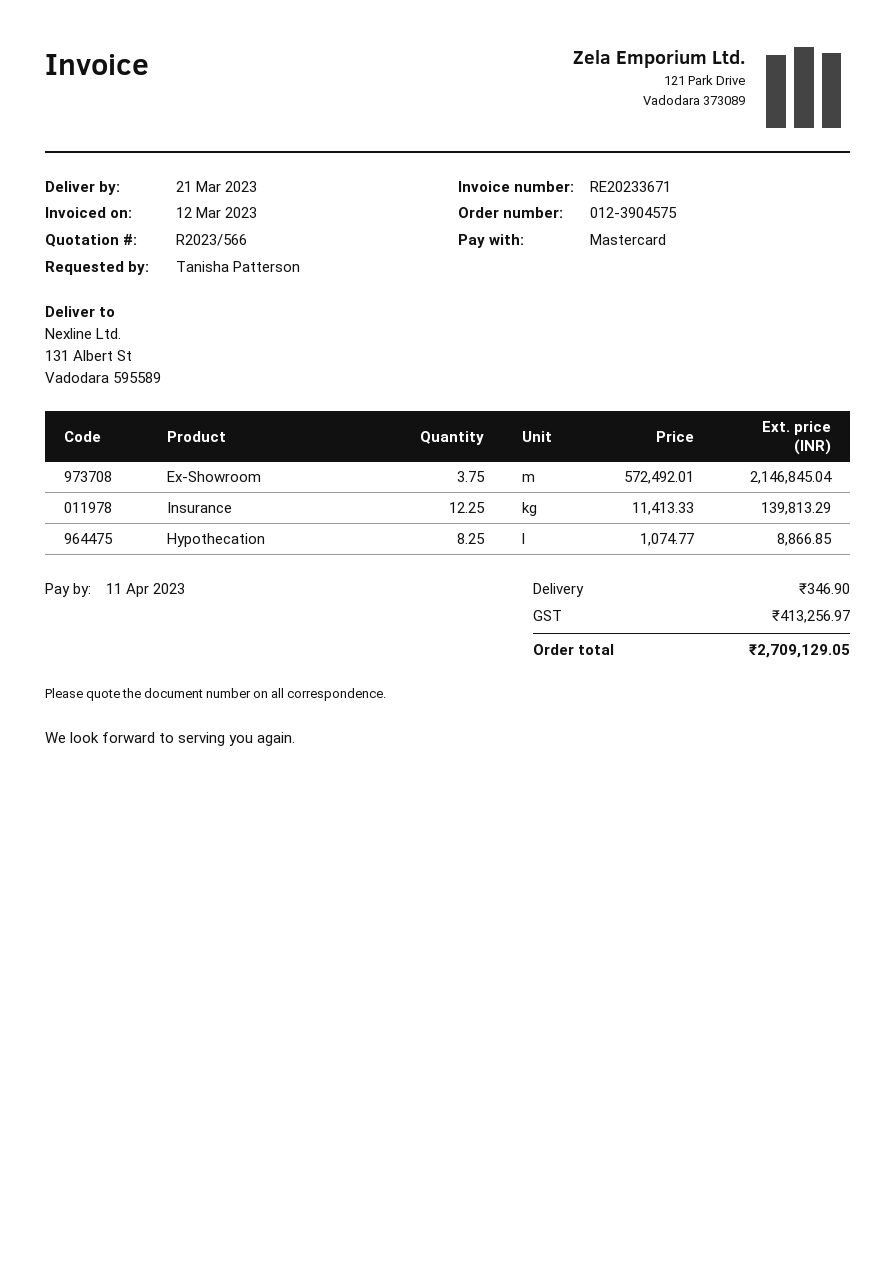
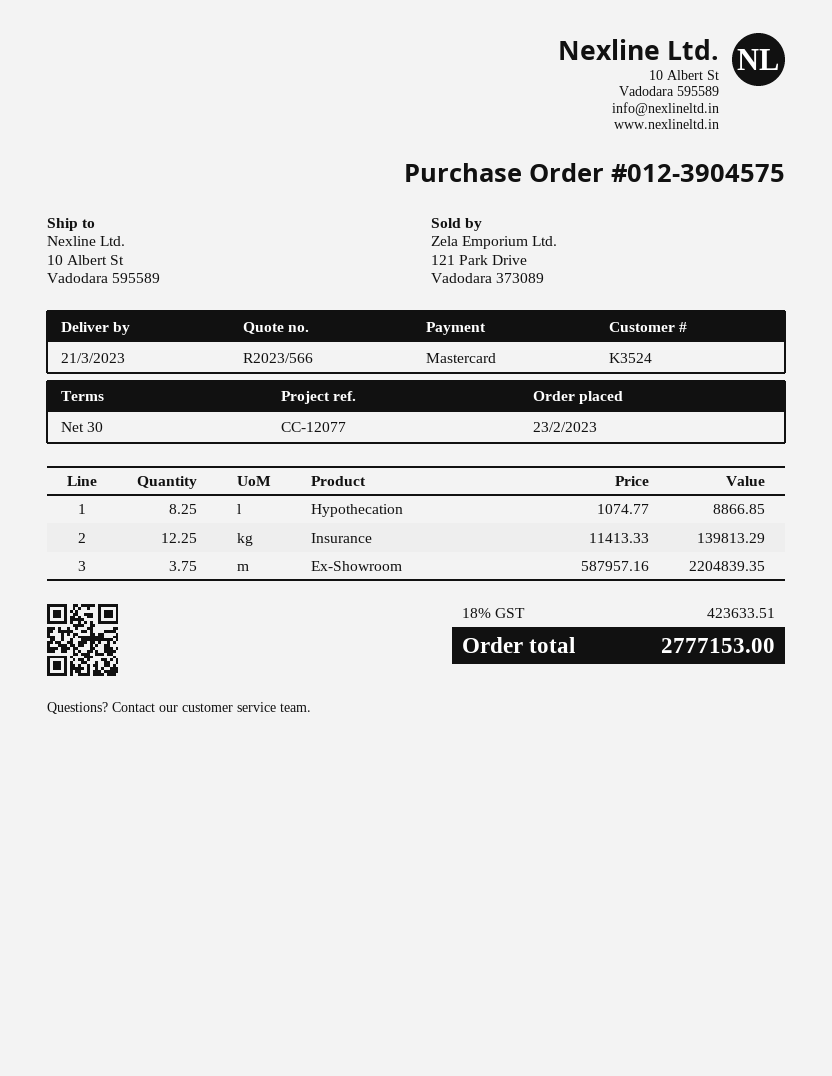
ship to: 131 Albert St, Vadodara 595589 -> 10 Albert St, Vadodara 595589
Ex-Showroom: 3.75 x 572492.01 = 2146845.04 -> 3.75 x 587957.16 = 2204839.35
shipping: 346.90 -> none
tax: 413256.97 -> 423633.51
total: 2709129.05 -> 2777153.00

